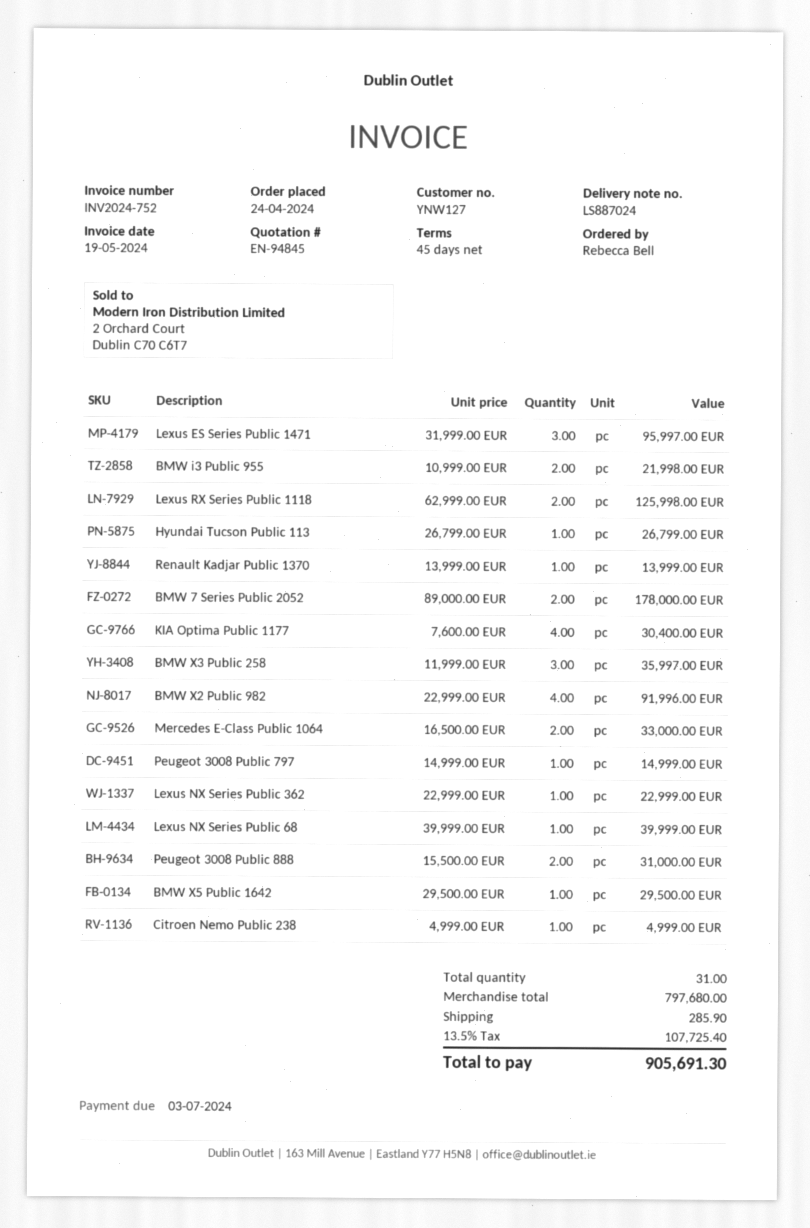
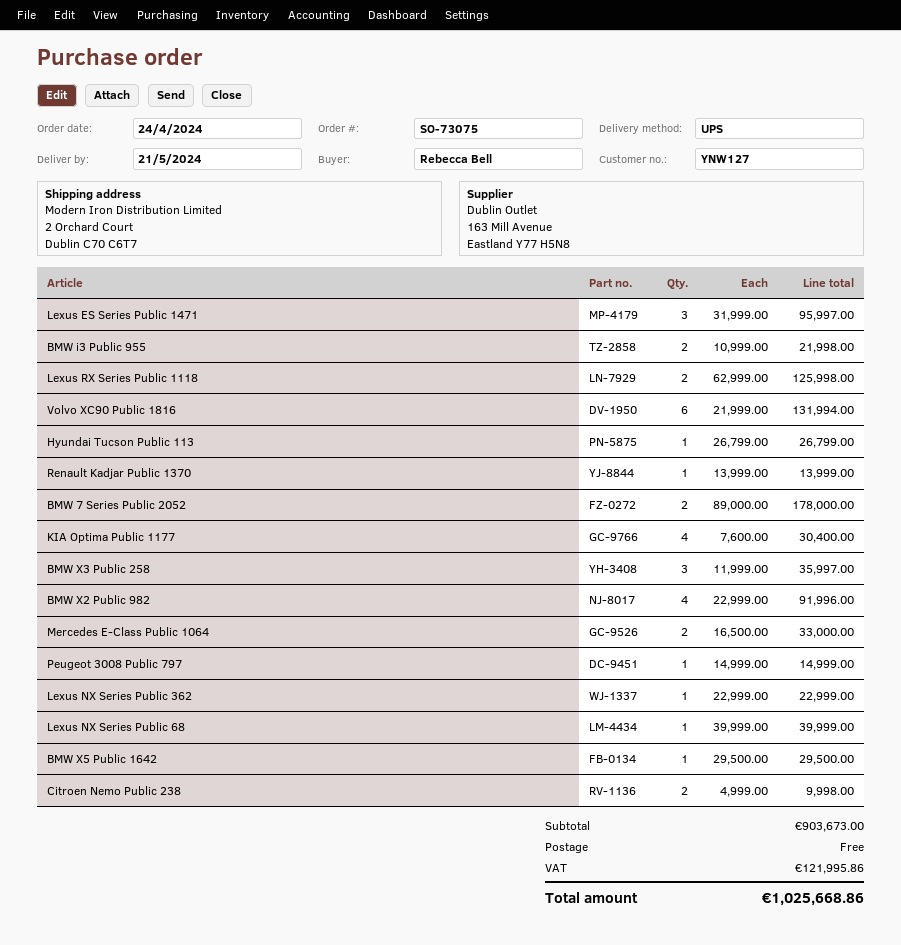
Peugeot 3008 Public 888: 2 x 15500.00 = 31000.00 -> none
Citroen Nemo Public 238: 1 x 4999.00 = 4999.00 -> 2 x 4999.00 = 9998.00
Volvo XC90 Public 1816: none -> 6 x 21999.00 = 131994.00
subtotal: 797680.00 -> 903673.00
shipping: 285.90 -> 0.00
tax: 107725.40 -> 121995.86
total: 905691.30 -> 1025668.86

